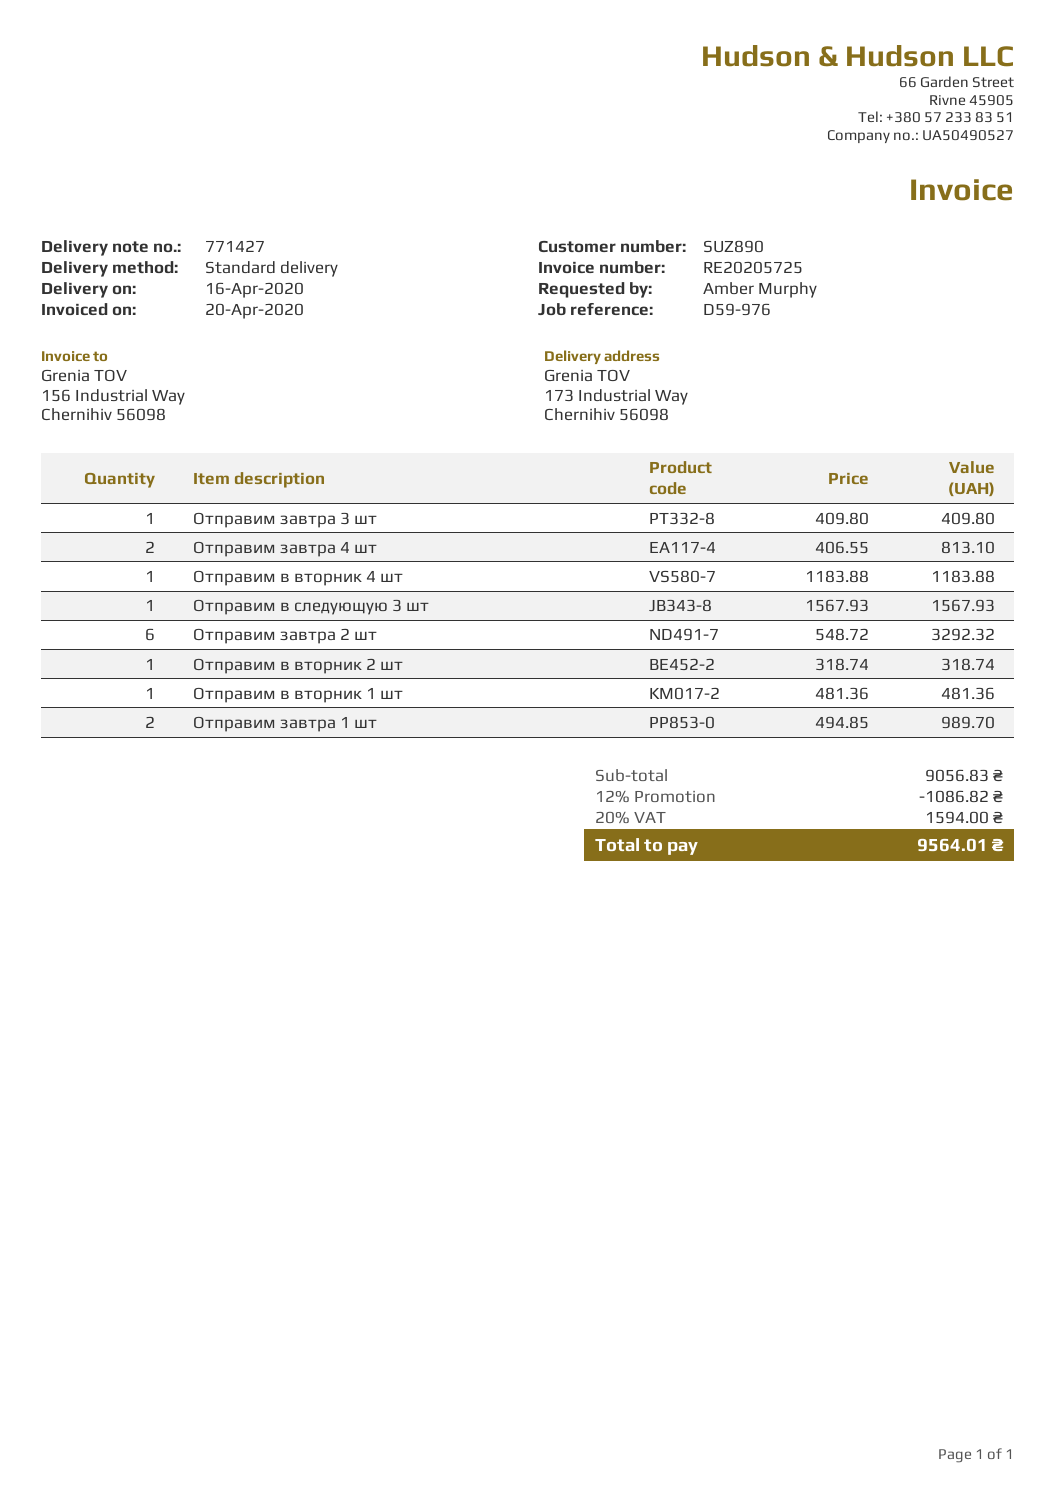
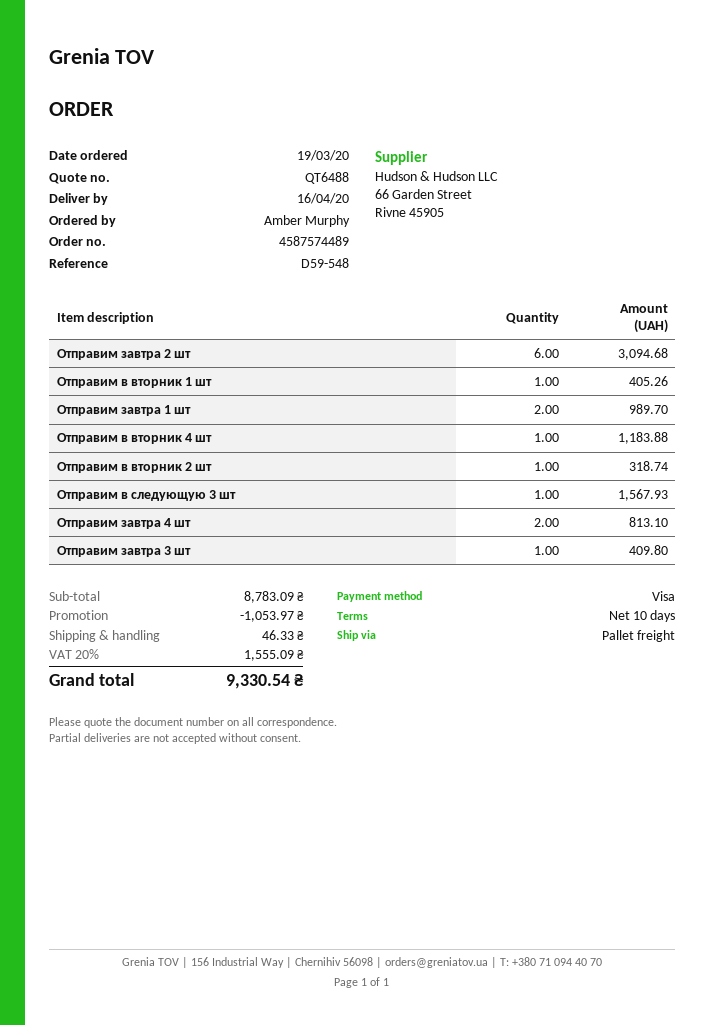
reference: D59-976 -> D59-548
shipping method: standard -> pallet freight
Отправим завтра 2 шт: 6 for 3292.32 -> 6 for 3094.68
Отправим в вторник 1 шт: 1 for 481.36 -> 1 for 405.26
subtotal: 9056.83 -> 8783.09
discount: 1086.82 -> 1053.97
shipping: none -> 46.33
tax: 20% = 1594.00 -> 20% = 1555.09
total: 9564.01 -> 9330.54

